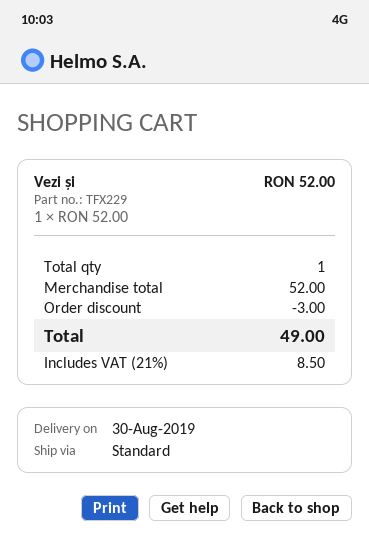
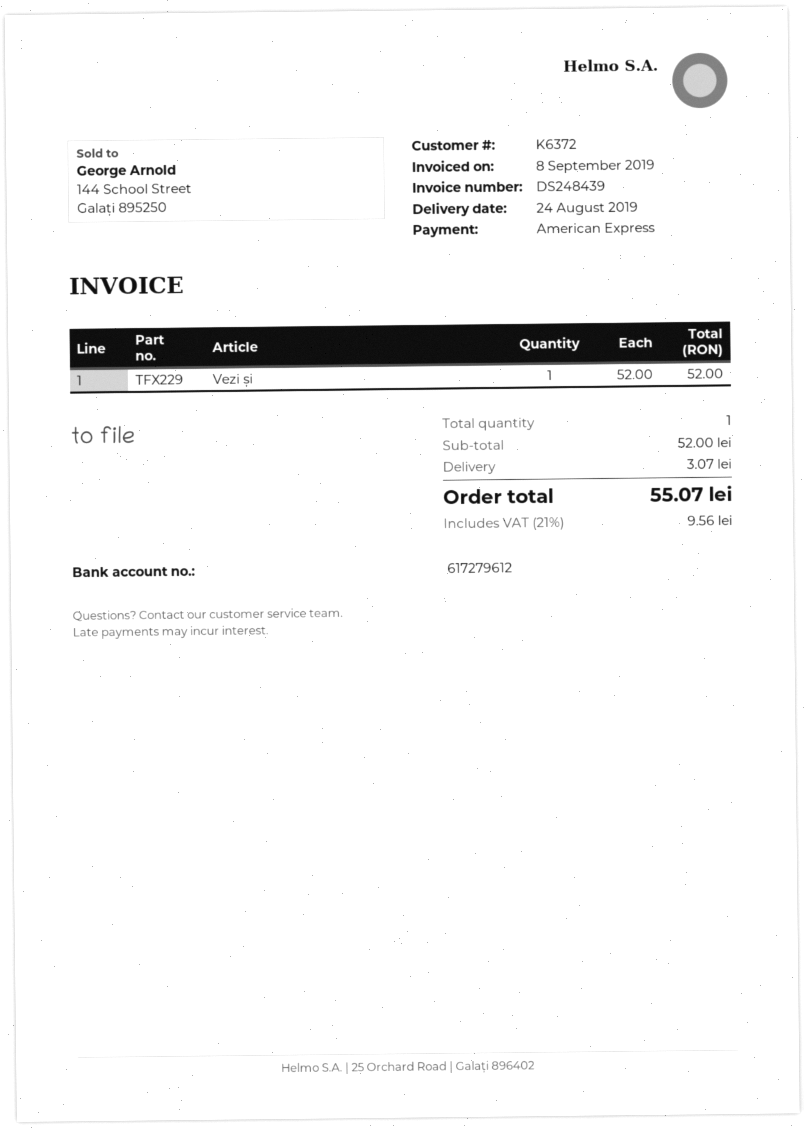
delivery date: 2019-08-30 -> 2019-08-24
discount: 3.00 -> none
shipping: none -> 3.07
tax: 21% = 8.50 -> 21% = 9.56
total: 49.00 -> 55.07

